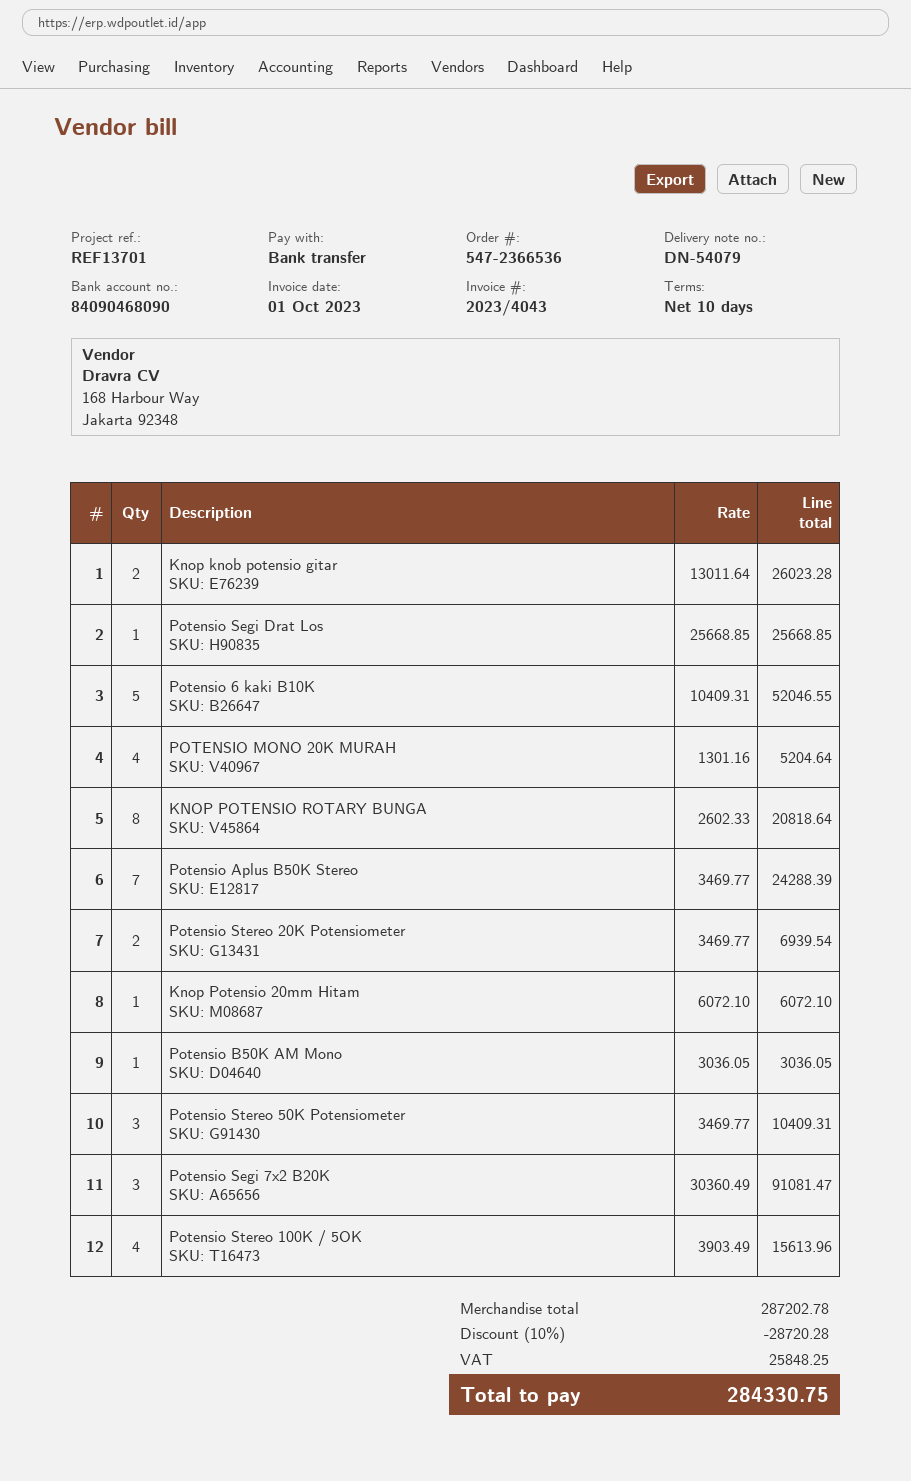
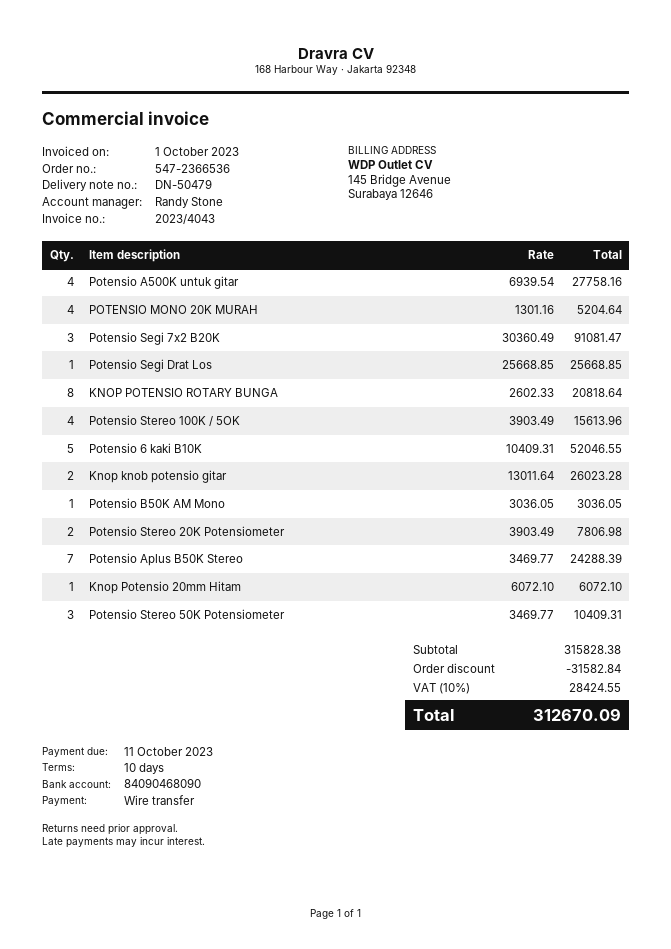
delivery note number: DN-54079 -> DN-50479
Potensio Stereo 20K Potensiometer: 2 x 3469.77 = 6939.54 -> 2 x 3903.49 = 7806.98
Potensio A500K untuk gitar: none -> 4 x 6939.54 = 27758.16
subtotal: 287202.78 -> 315828.38
discount: 28720.28 -> 31582.84
tax: 25848.25 -> 28424.55
total: 284330.75 -> 312670.09

